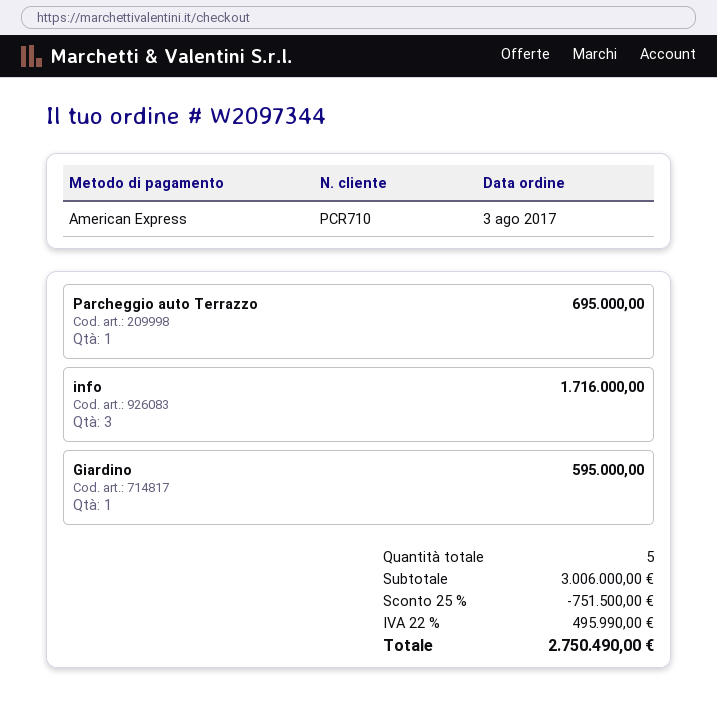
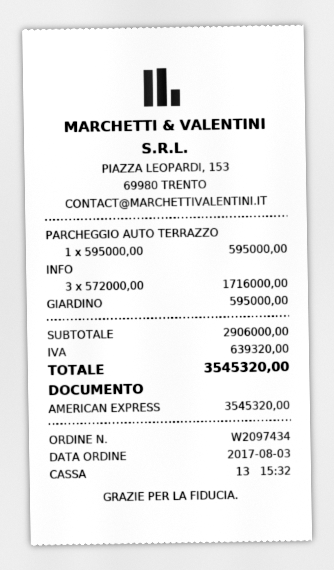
order number: W2097344 -> W2097434
Parcheggio auto Terrazzo: 1 for 695000.00 -> 1 for 595000.00
subtotal: 3006000.00 -> 2906000.00
discount: 25% = 751500.00 -> none
tax: 495990.00 -> 639320.00
total: 2750490.00 -> 3545320.00

